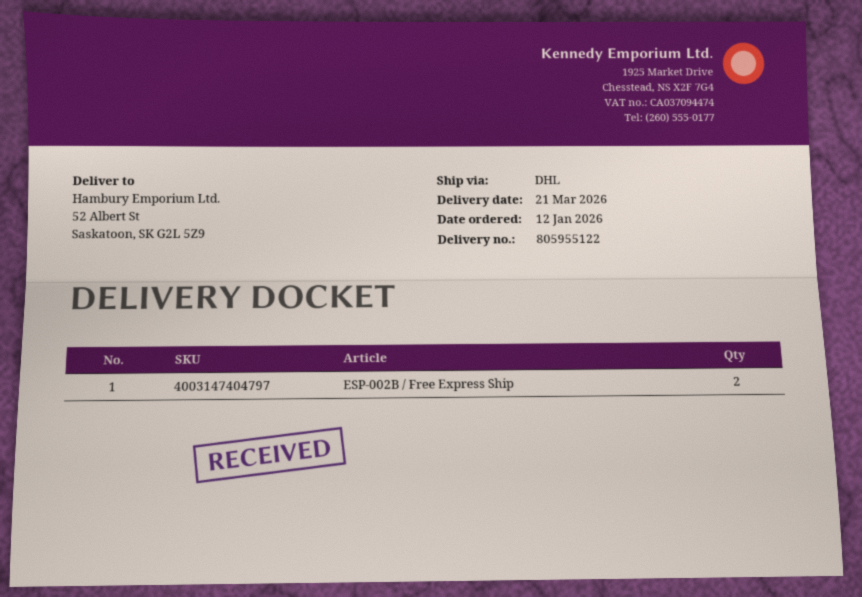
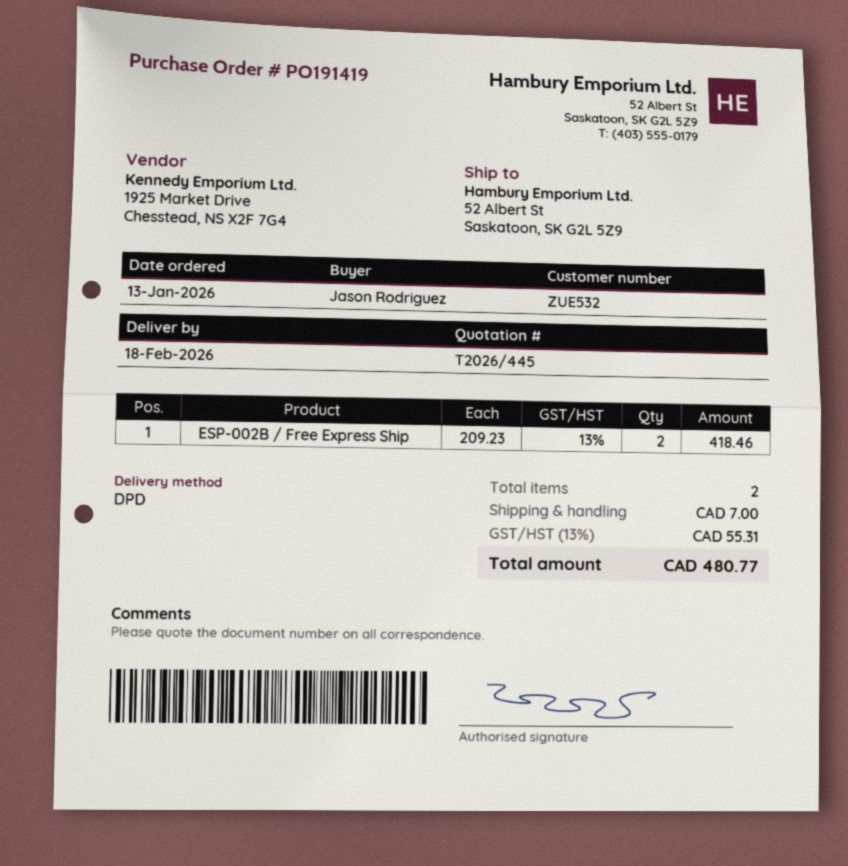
order date: 2026-01-12 -> 2026-01-13
delivery date: 2026-03-21 -> 2026-02-18
shipping method: DHL -> DPD

